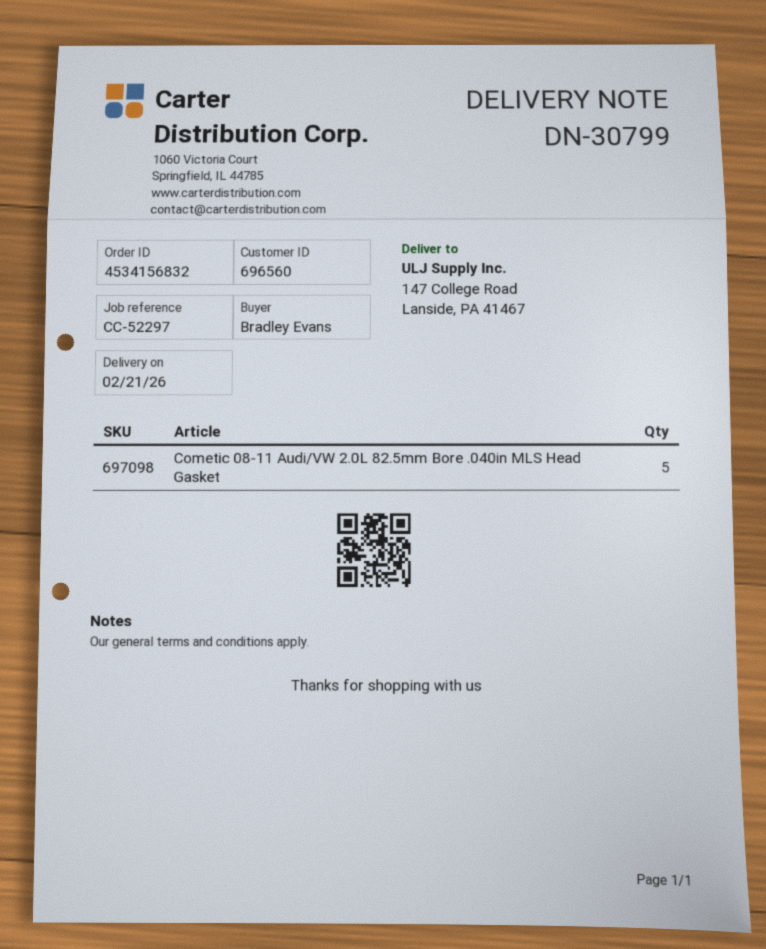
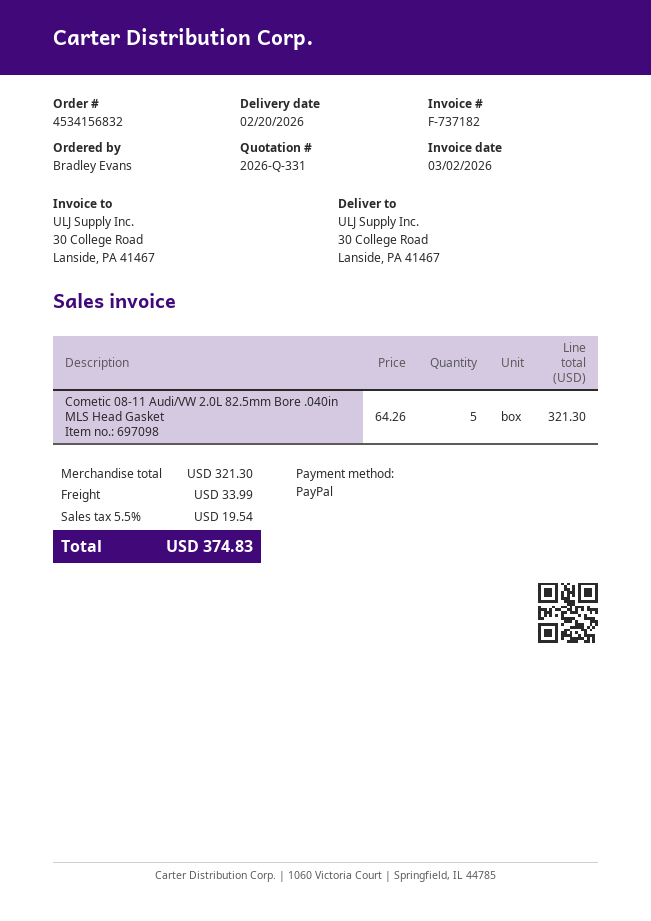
delivery date: 2026-02-21 -> 2026-02-20
ship to: 147 College Road, Lanside, PA 41467 -> 30 College Road, Lanside, PA 41467

